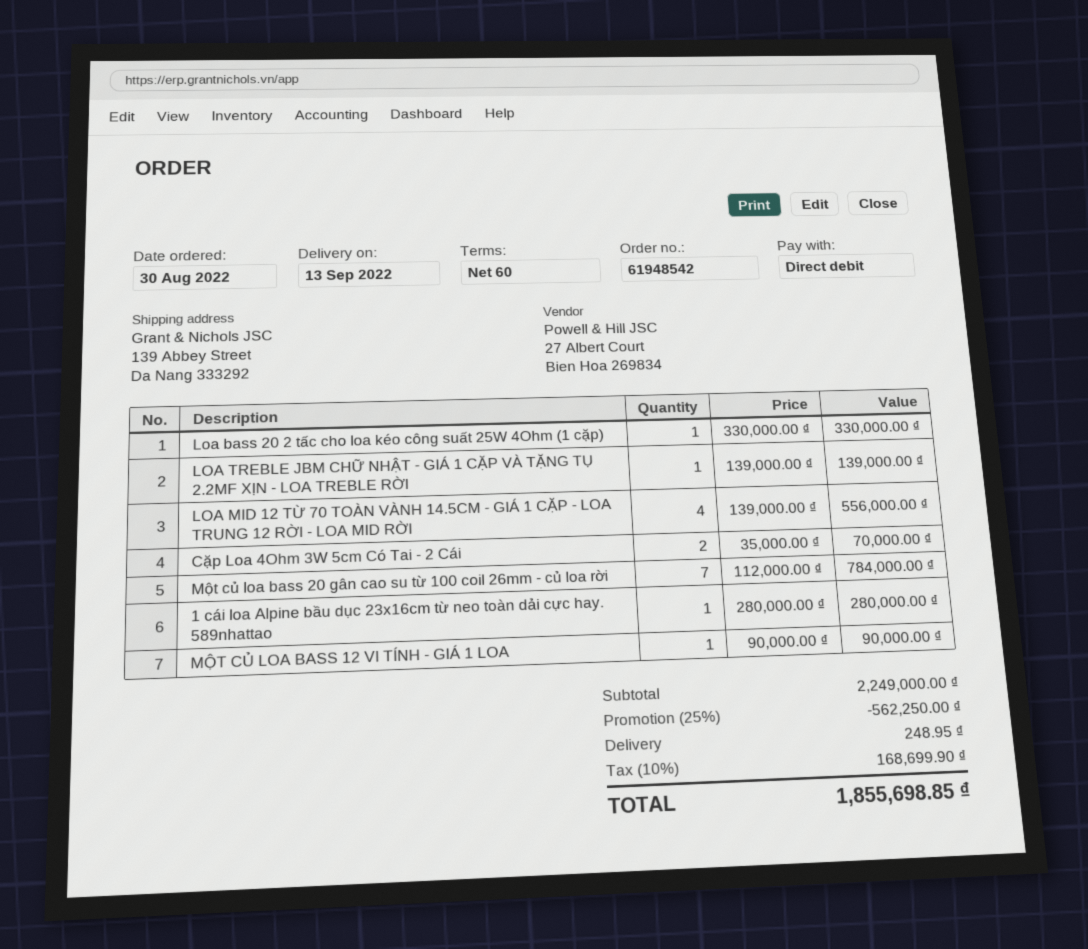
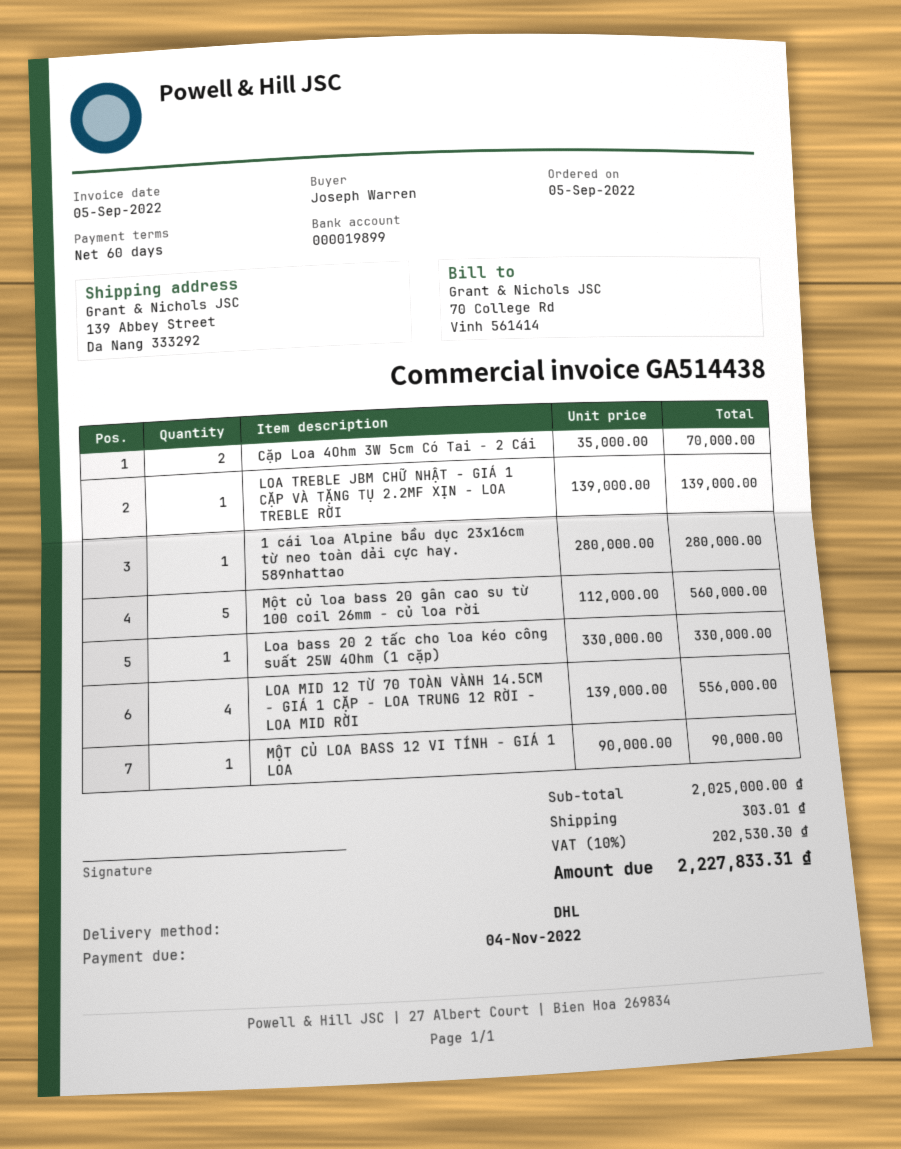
order date: 2022-08-30 -> 2022-09-05
Một củ loa bass 20 gân cao su từ 100 coil 26mm - củ loa rời: 7 x 112000.00 = 784000.00 -> 5 x 112000.00 = 560000.00
subtotal: 2249000.00 -> 2025000.00
discount: 25% = 562250.00 -> none
shipping: 248.95 -> 303.01
tax: 10% = 168699.90 -> 10% = 202530.30
total: 1855698.85 -> 2227833.31

